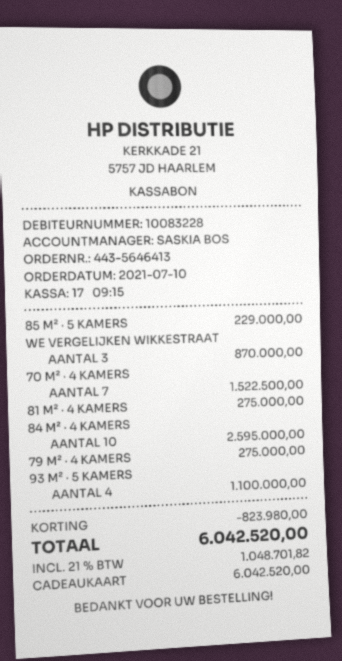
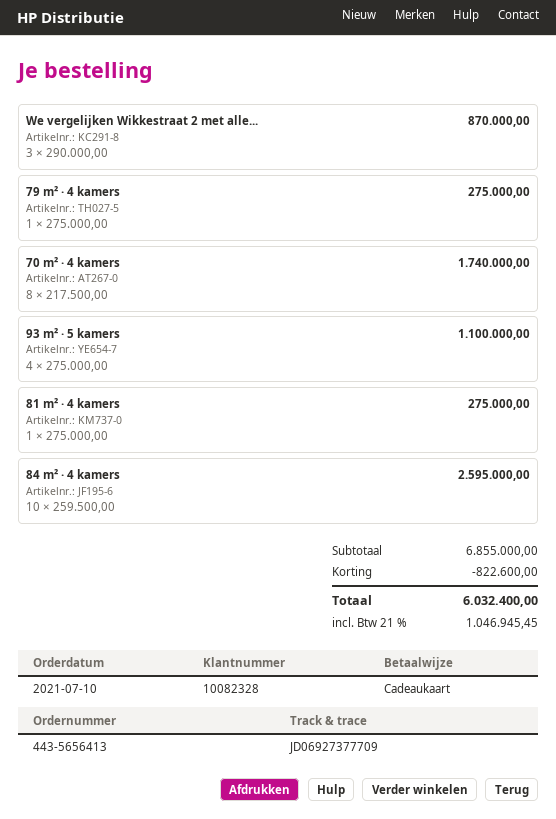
order number: 443-5646413 -> 443-5656413
customer number: 10083228 -> 10082328
85 M² · 5 KAMERS: 1 for 229000.00 -> none
70 M² · 4 KAMERS: 7 for 1522500.00 -> 8 for 1740000.00
discount: 823980.00 -> 822600.00
tax: 21% = 1048701.82 -> 21% = 1046945.45
total: 6042520.00 -> 6032400.00

